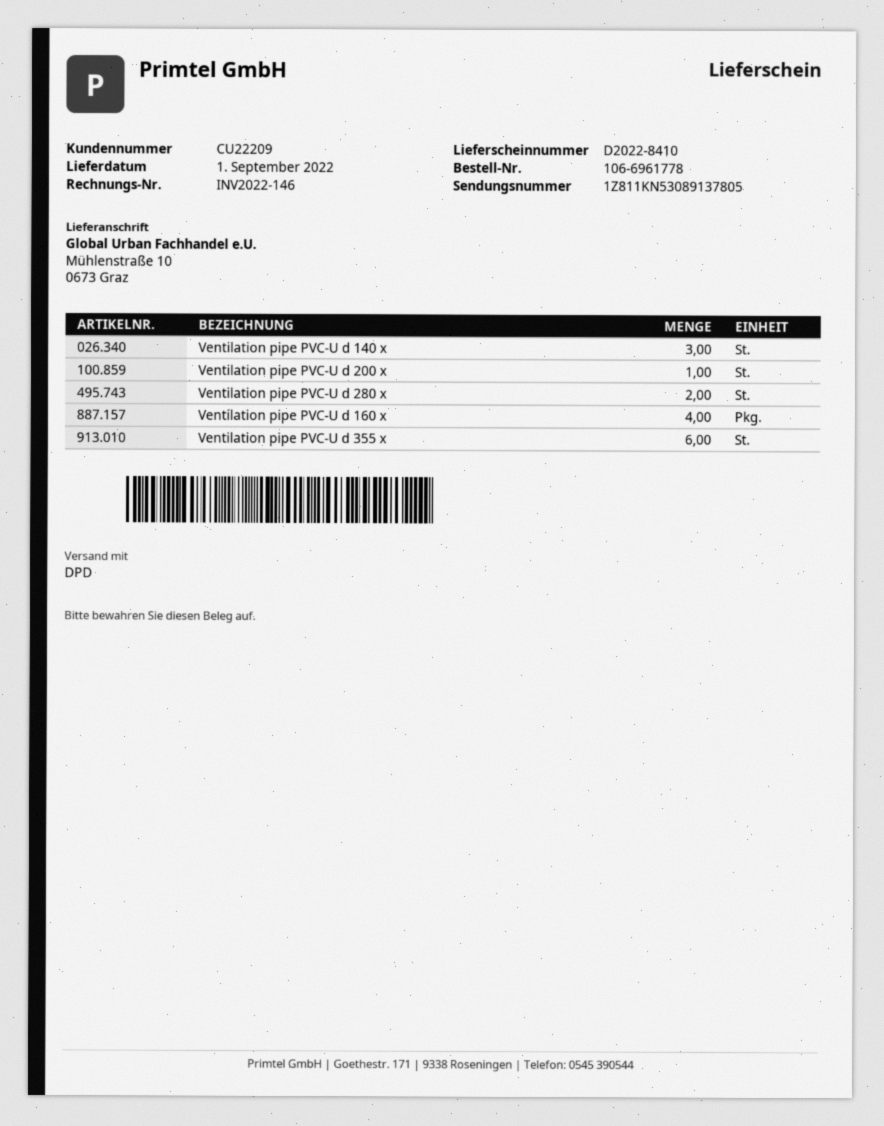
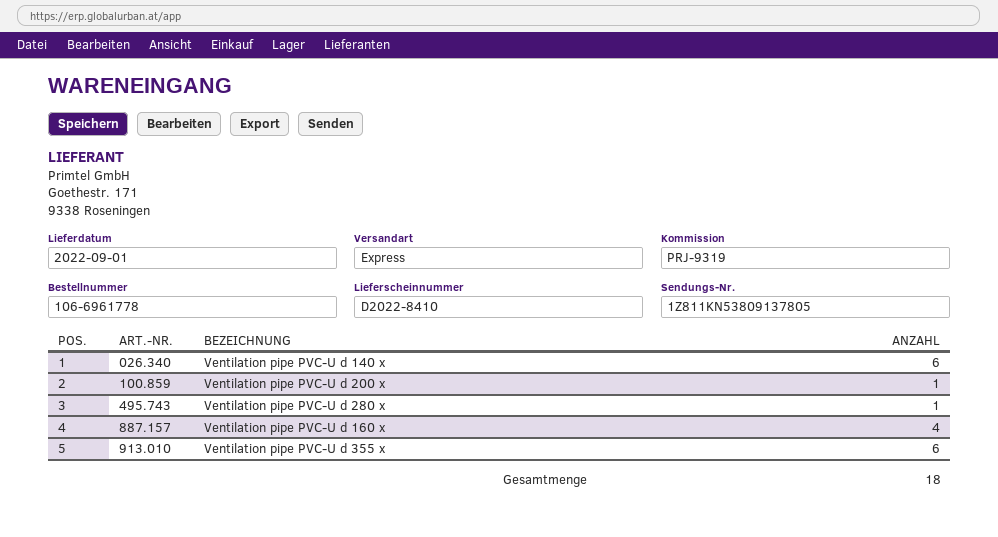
shipping method: DPD -> express
tracking number: 1Z811KN53089137805 -> 1Z811KN53809137805
Ventilation pipe PVC-U d 140 x: 3 -> 6
Ventilation pipe PVC-U d 280 x: 2 -> 1

